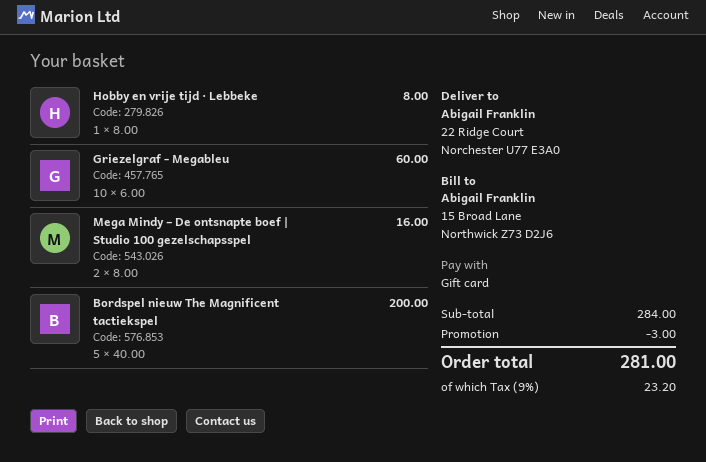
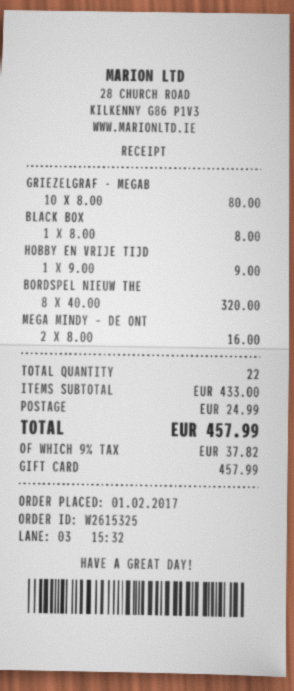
Hobby en vrije tijd · Lebbeke: 1 x 8.00 = 8.00 -> 1 x 9.00 = 9.00
Griezelgraf - Megableu: 10 x 6.00 = 60.00 -> 10 x 8.00 = 80.00
Bordspel nieuw The Magnificent tactiekspel: 5 x 40.00 = 200.00 -> 8 x 40.00 = 320.00
BLACK BOX: none -> 1 x 8.00 = 8.00
subtotal: 284.00 -> 433.00
discount: 3.00 -> none
shipping: none -> 24.99
tax: 9% = 23.20 -> 9% = 37.82
total: 281.00 -> 457.99

